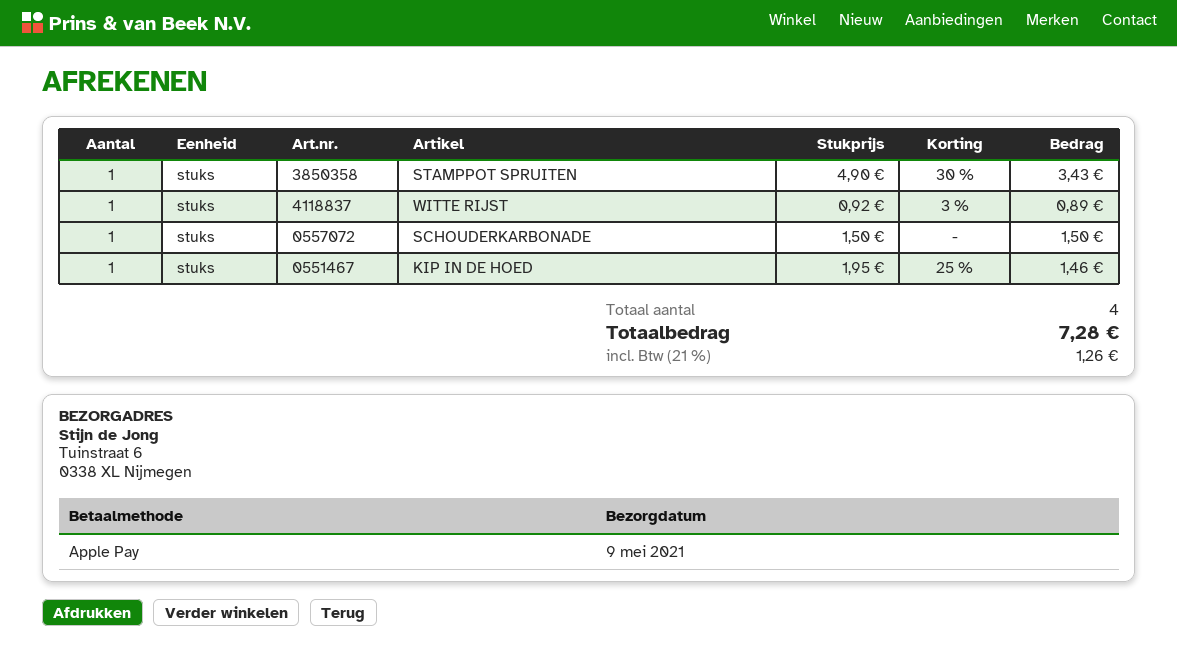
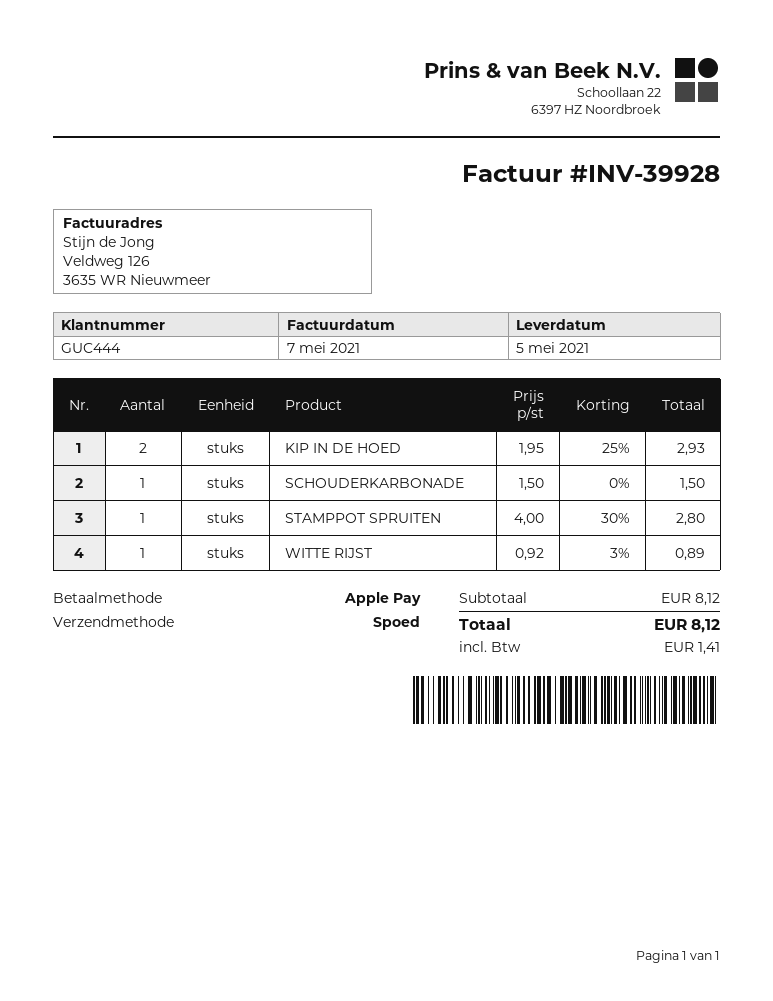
delivery date: 2021-05-09 -> 2021-05-05
STAMPPOT SPRUITEN: 1 x 4.90 - 30% = 3.43 -> 1 x 4.00 - 30% = 2.80
KIP IN DE HOED: 1 x 1.95 - 25% = 1.46 -> 2 x 1.95 - 25% = 2.93
tax: 1.26 -> 1.41
total: 7.28 -> 8.12

